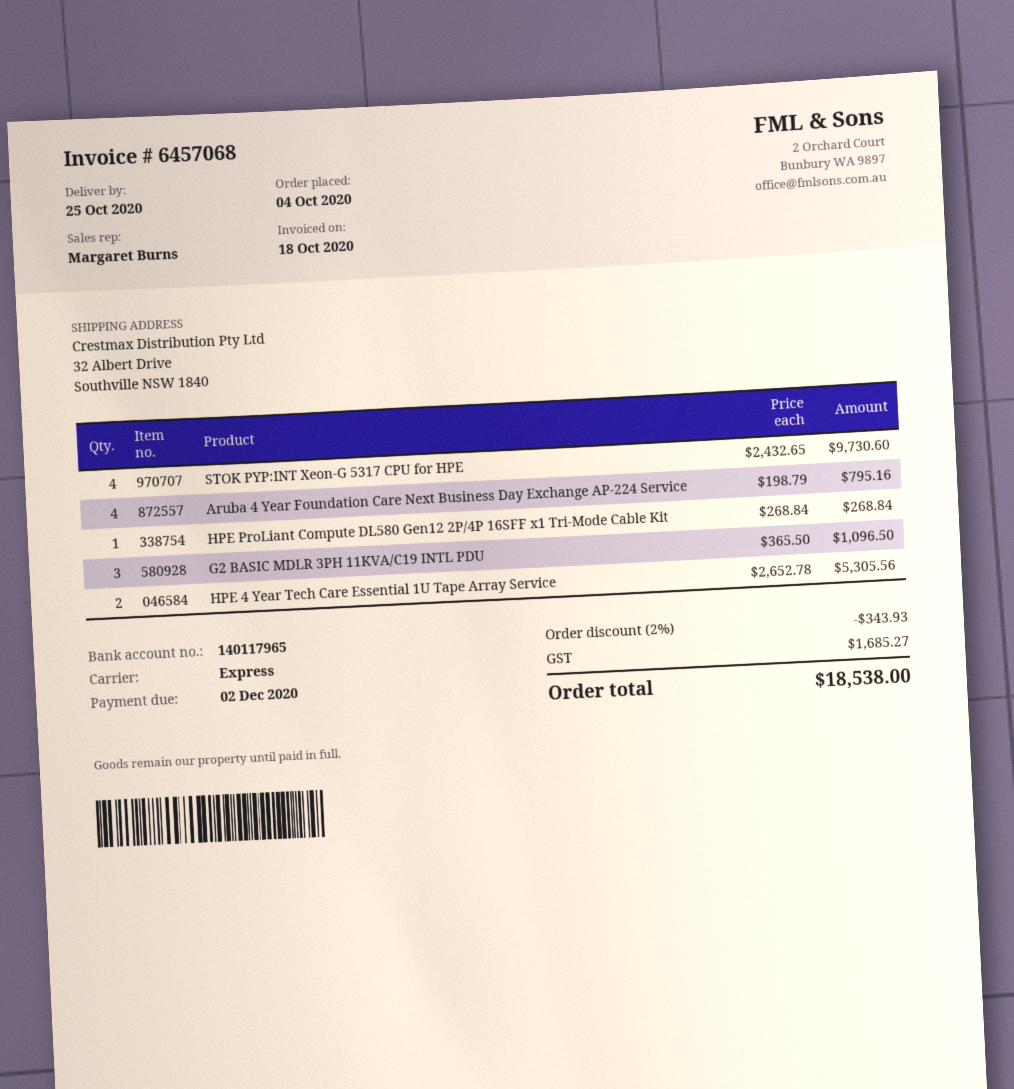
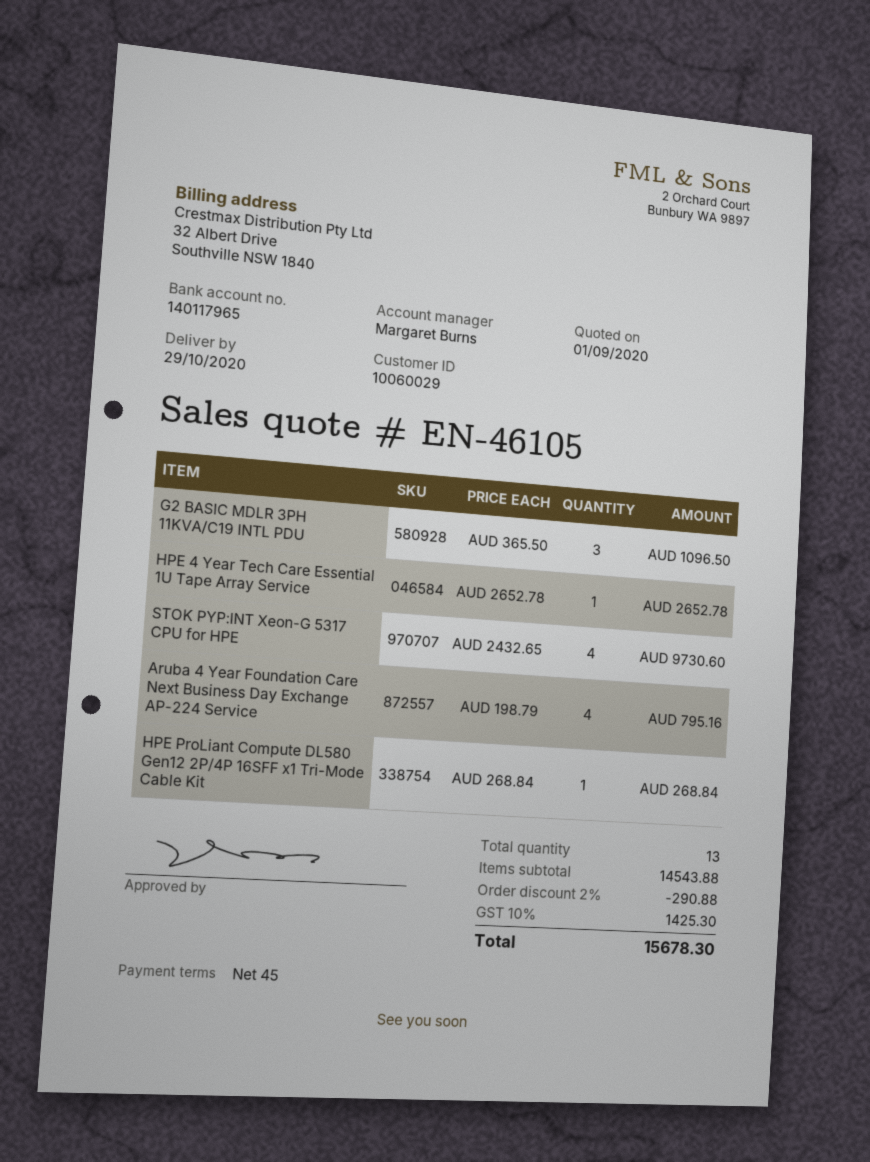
delivery date: 2020-10-25 -> 2020-10-29
HPE 4 Year Tech Care Essential 1U Tape Array Service: 2 x 2652.78 = 5305.56 -> 1 x 2652.78 = 2652.78
discount: 2% = 343.93 -> 2% = 290.88
tax: 1685.27 -> 1425.30
total: 18538.00 -> 15678.30

